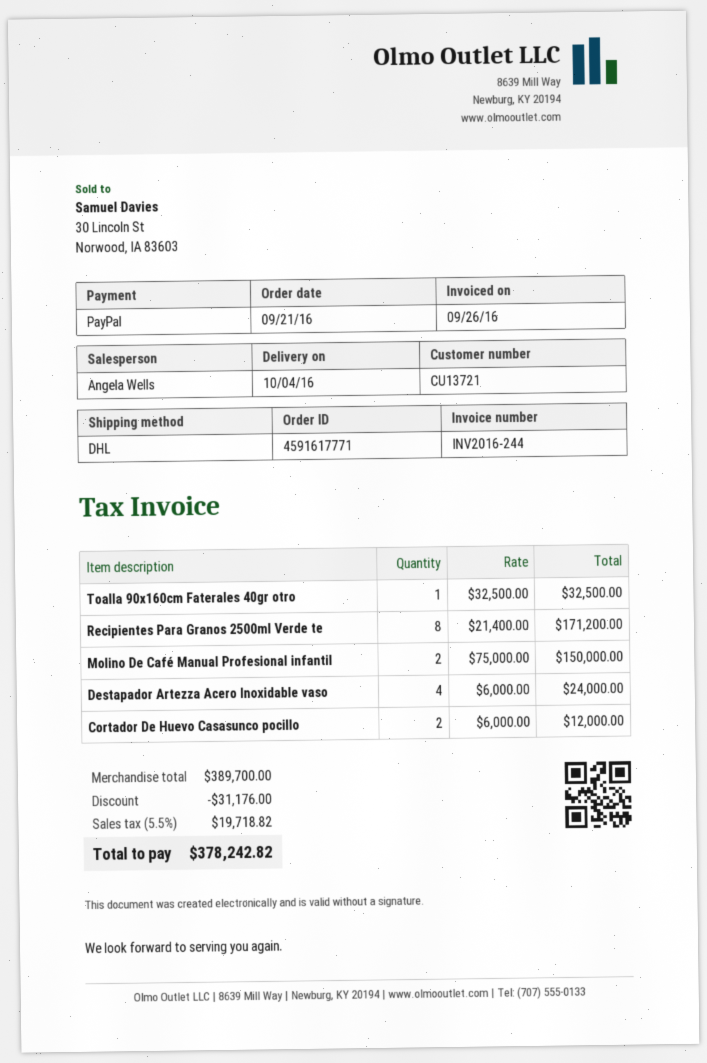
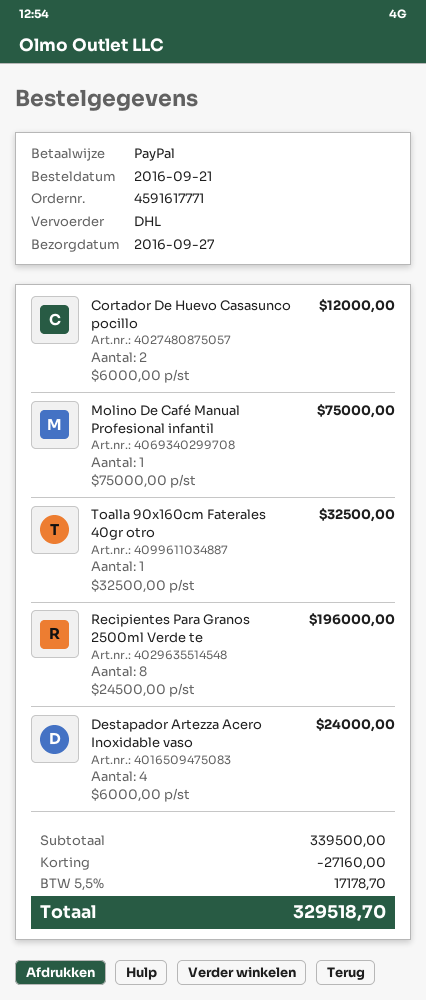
delivery date: 2016-10-04 -> 2016-09-27
Recipientes Para Granos 2500ml Verde te: 8 x 21400.00 = 171200.00 -> 8 x 24500.00 = 196000.00
Molino De Café Manual Profesional infantil: 2 x 75000.00 = 150000.00 -> 1 x 75000.00 = 75000.00
subtotal: 389700.00 -> 339500.00
discount: 31176.00 -> 27160.00
tax: 5.5% = 19718.82 -> 5.5% = 17178.70
total: 378242.82 -> 329518.70

